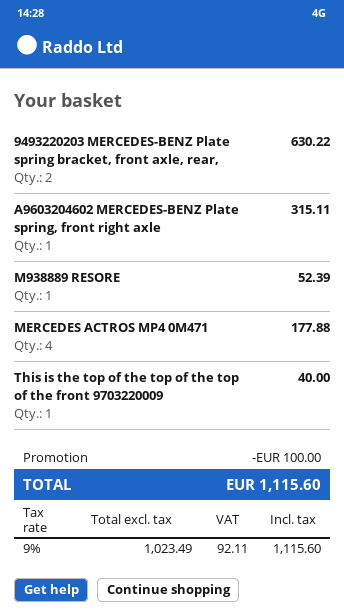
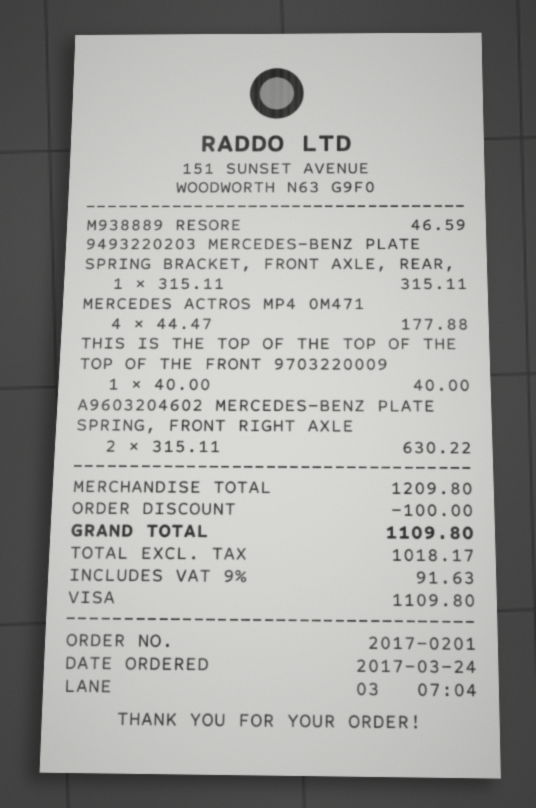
9493220203 MERCEDES-BENZ Plate spring bracket, front axle, rear,: 2 for 630.22 -> 1 for 315.11
A9603204602 MERCEDES-BENZ Plate spring, front right axle: 1 for 315.11 -> 2 for 630.22
M938889 RESORE: 1 for 52.39 -> 1 for 46.59
net: 1023.49 -> 1018.17
tax: 9% = 92.11 -> 9% = 91.63
total: 1115.60 -> 1109.80

